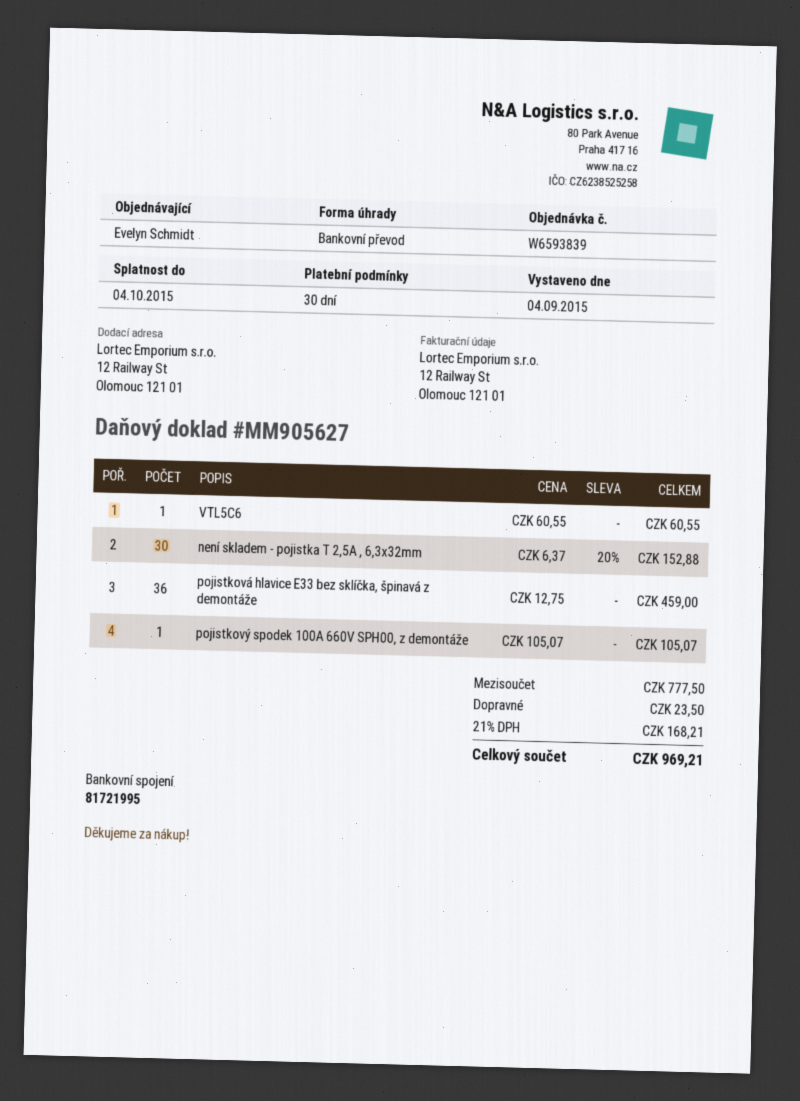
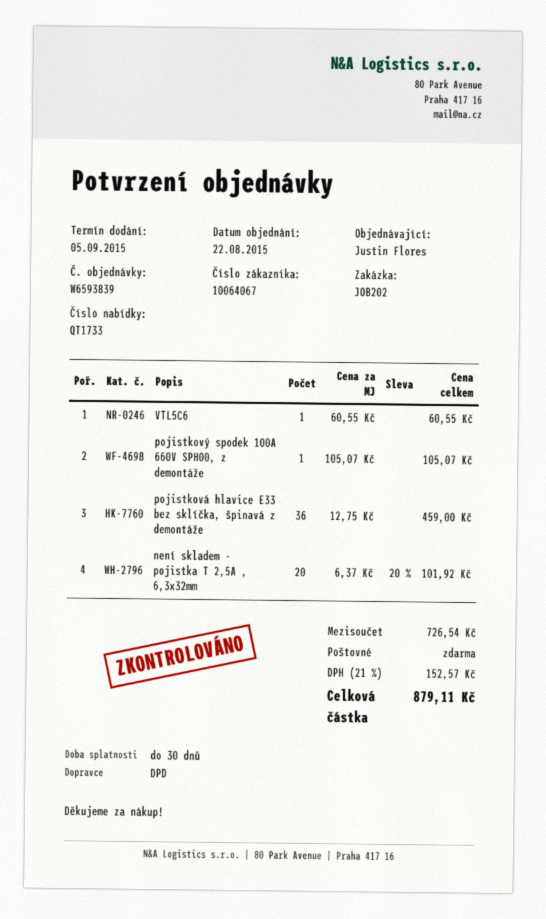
ordered by: Evelyn Schmidt -> Justin Flores
není skladem - pojistka T 2,5A , 6,3x32mm: 30 x 6.37 - 20% = 152.88 -> 20 x 6.37 - 20% = 101.92
subtotal: 777.50 -> 726.54
shipping: 23.50 -> 0.00
tax: 21% = 168.21 -> 21% = 152.57
total: 969.21 -> 879.11

